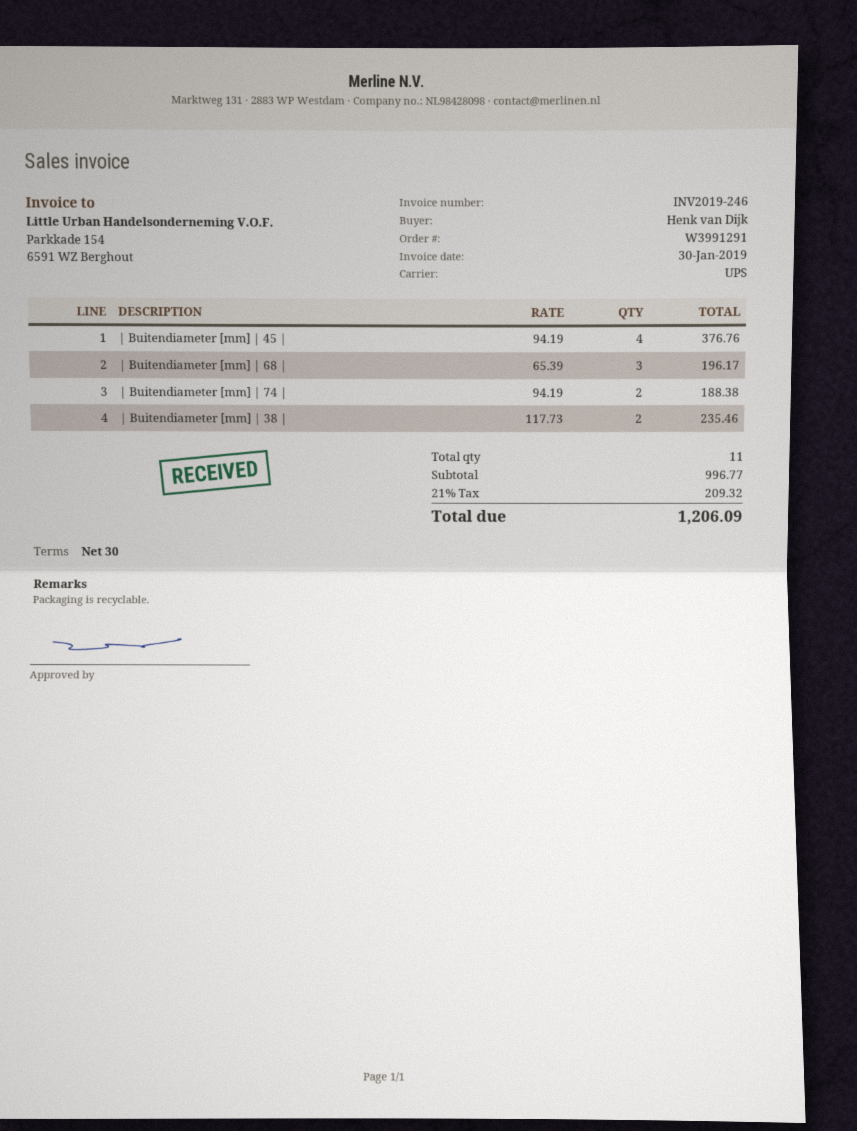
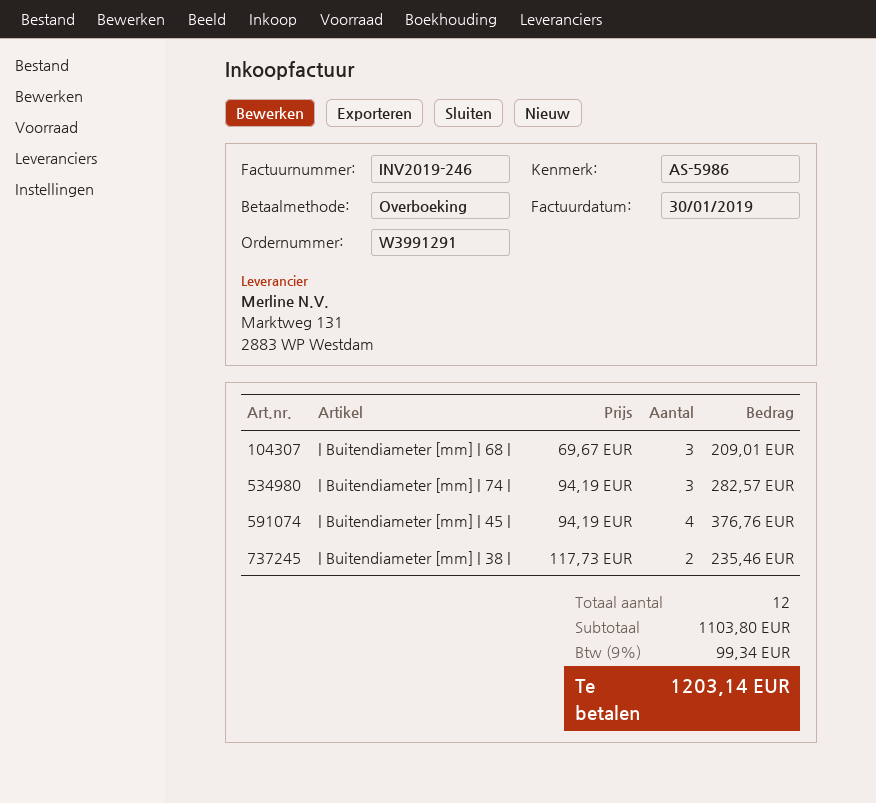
| Buitendiameter [mm] | 68 |: 3 x 65.39 = 196.17 -> 3 x 69.67 = 209.01
| Buitendiameter [mm] | 74 |: 2 x 94.19 = 188.38 -> 3 x 94.19 = 282.57
total quantity: 11 -> 12
subtotal: 996.77 -> 1103.80
tax: 21% = 209.32 -> 9% = 99.34
total: 1206.09 -> 1203.14

